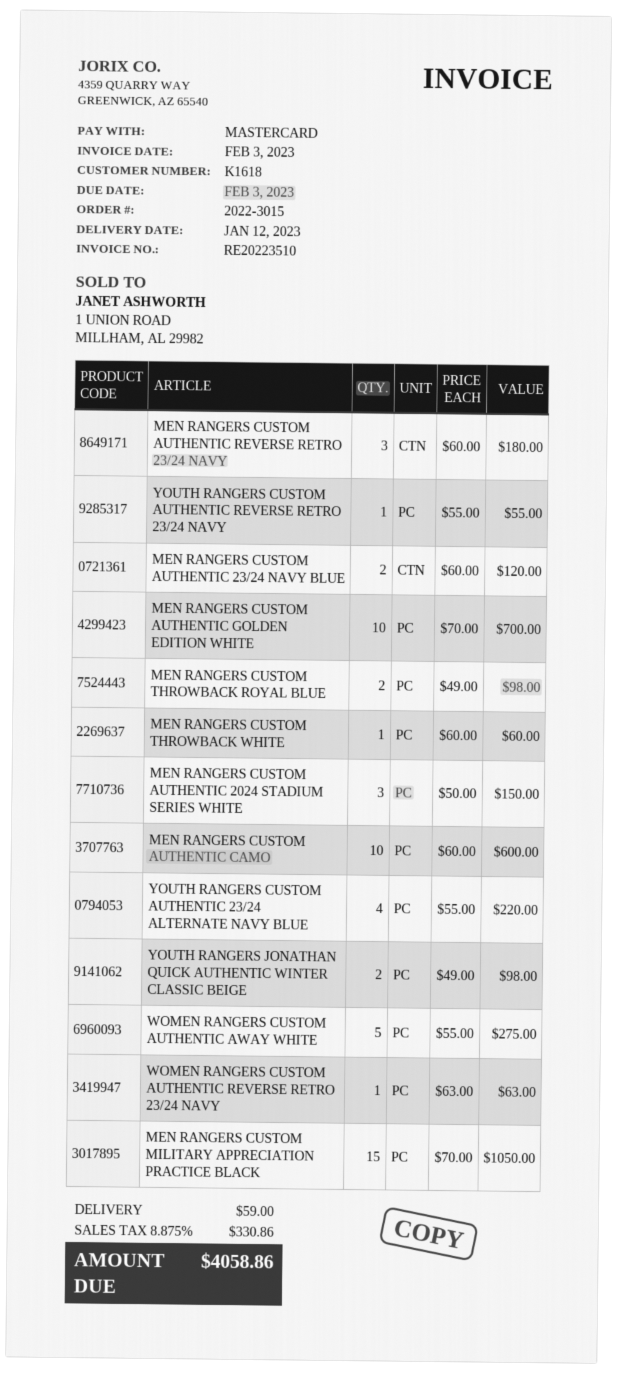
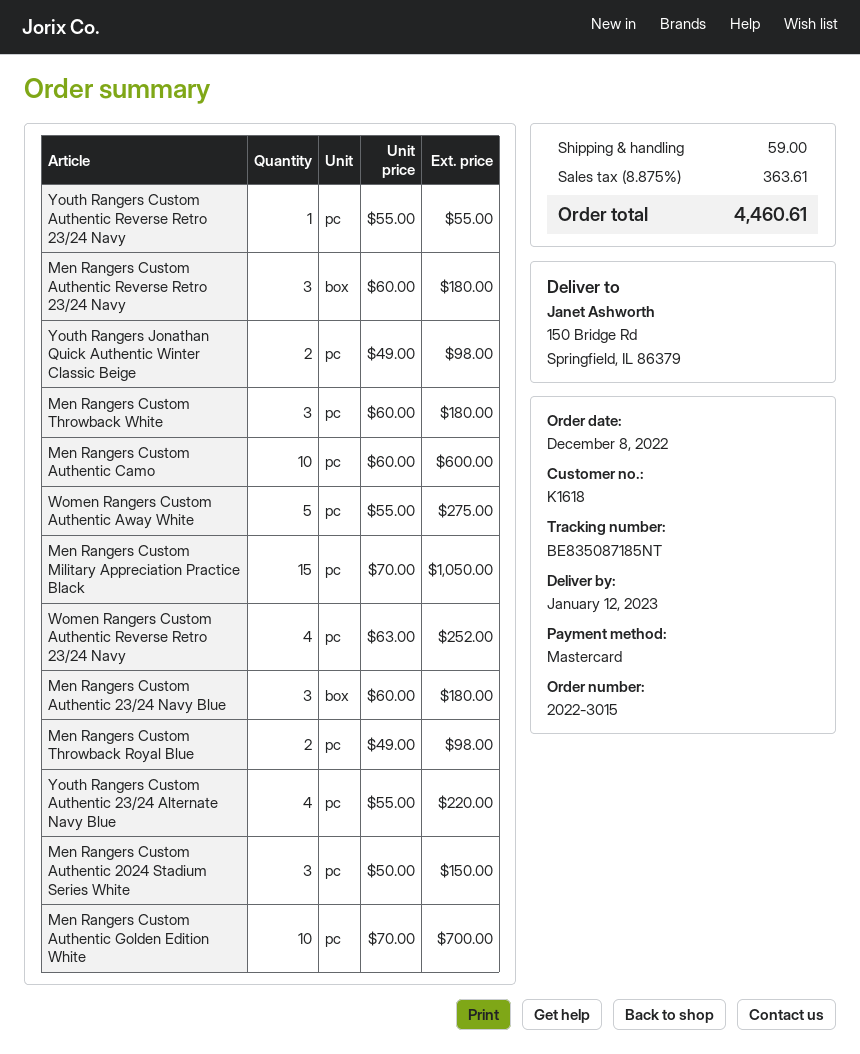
MEN RANGERS CUSTOM AUTHENTIC 23/24 NAVY BLUE: 2 x 60.00 = 120.00 -> 3 x 60.00 = 180.00
MEN RANGERS CUSTOM THROWBACK WHITE: 1 x 60.00 = 60.00 -> 3 x 60.00 = 180.00
WOMEN RANGERS CUSTOM AUTHENTIC REVERSE RETRO 23/24 NAVY: 1 x 63.00 = 63.00 -> 4 x 63.00 = 252.00
tax: 8.875% = 330.86 -> 8.875% = 363.61
total: 4058.86 -> 4460.61

